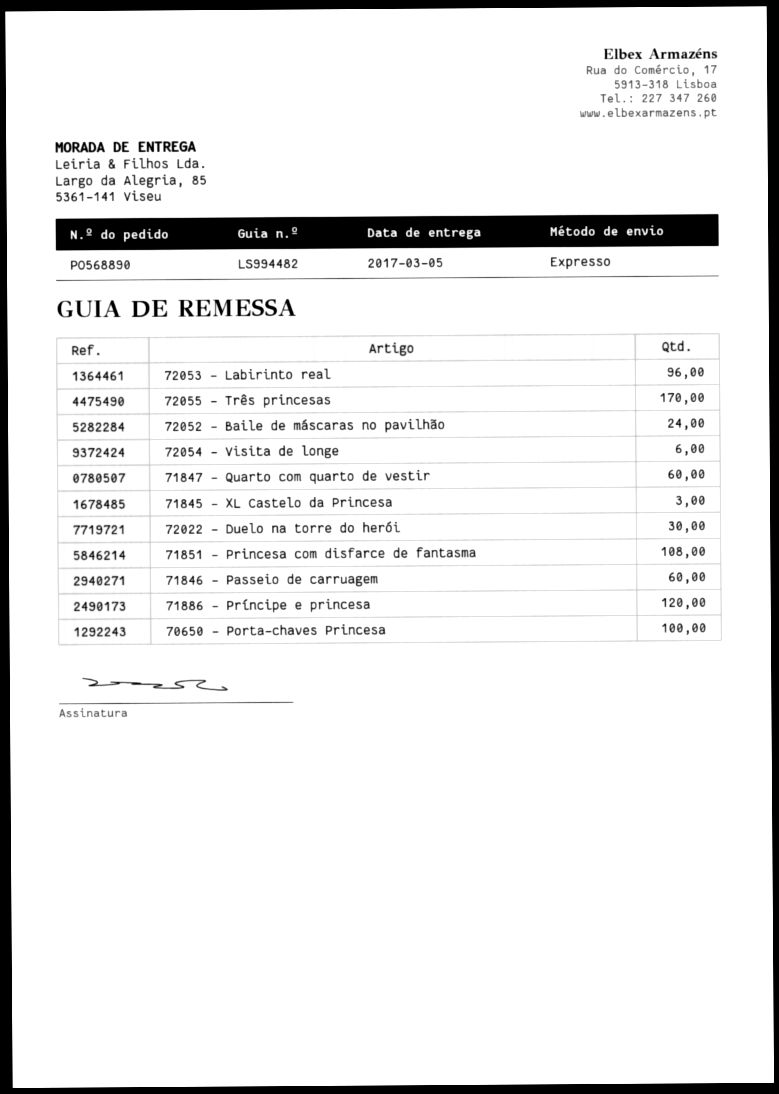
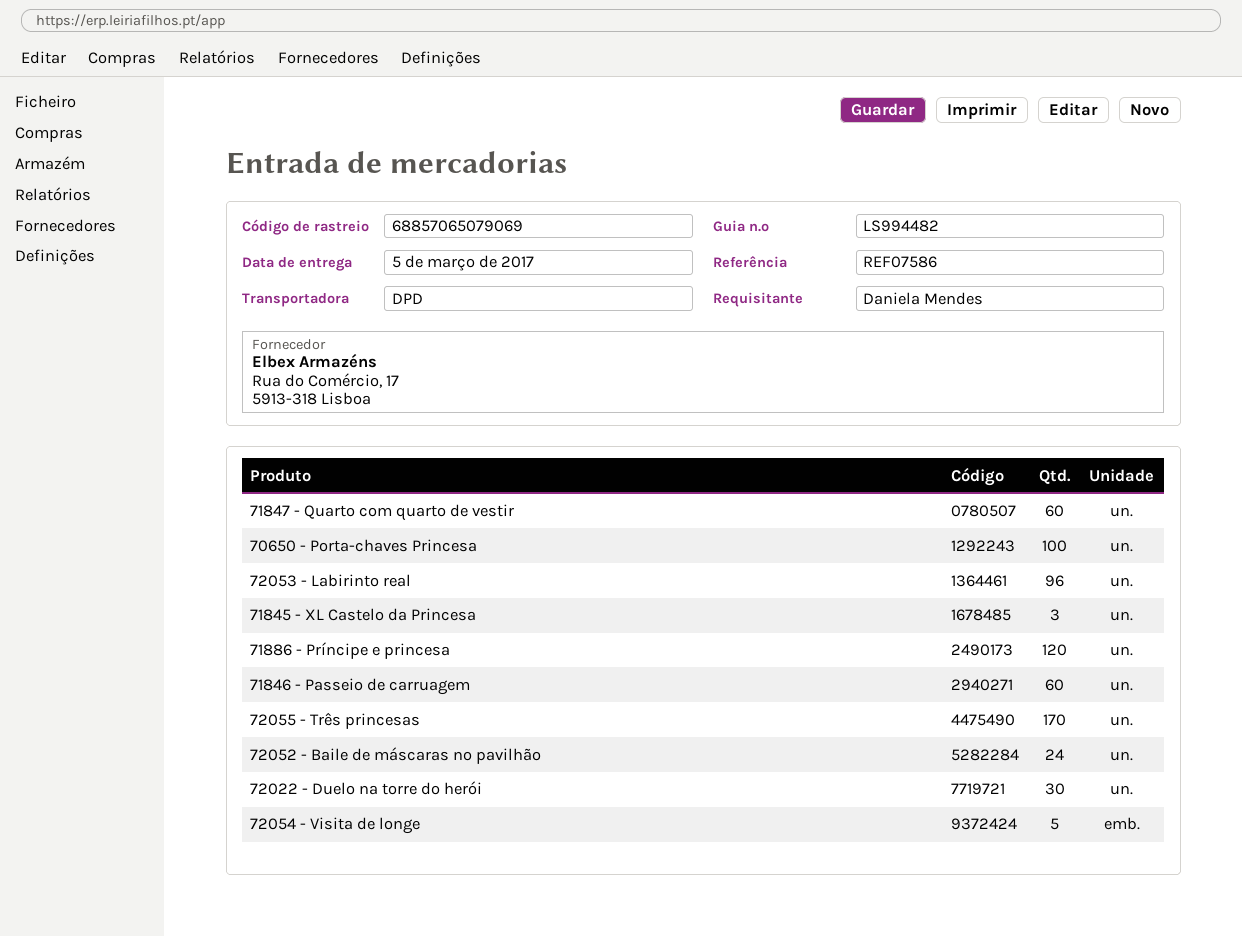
shipping method: express -> DPD
72054 - Visita de longe: 6 -> 5
71851 - Princesa com disfarce de fantasma: 108 -> none

